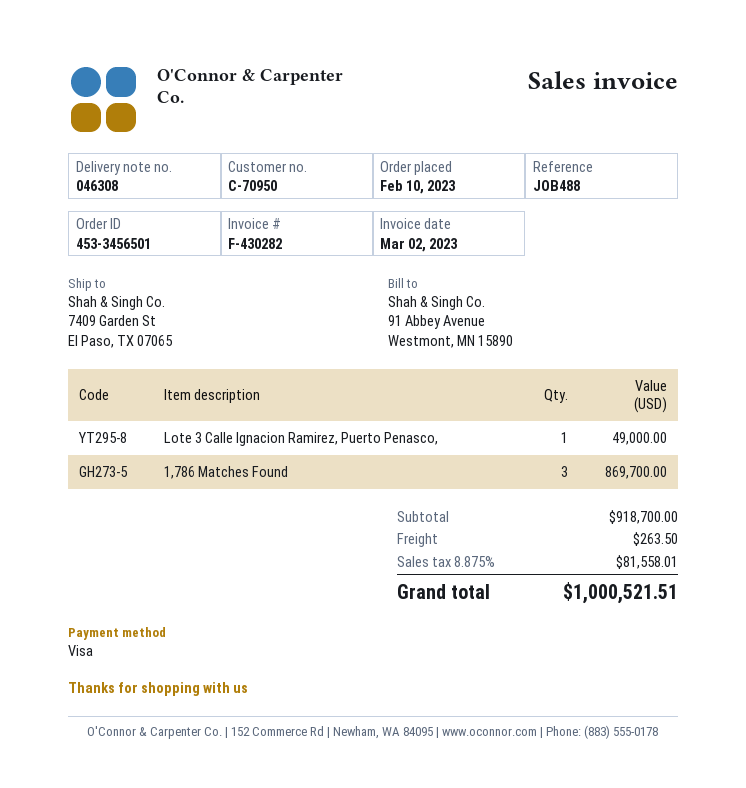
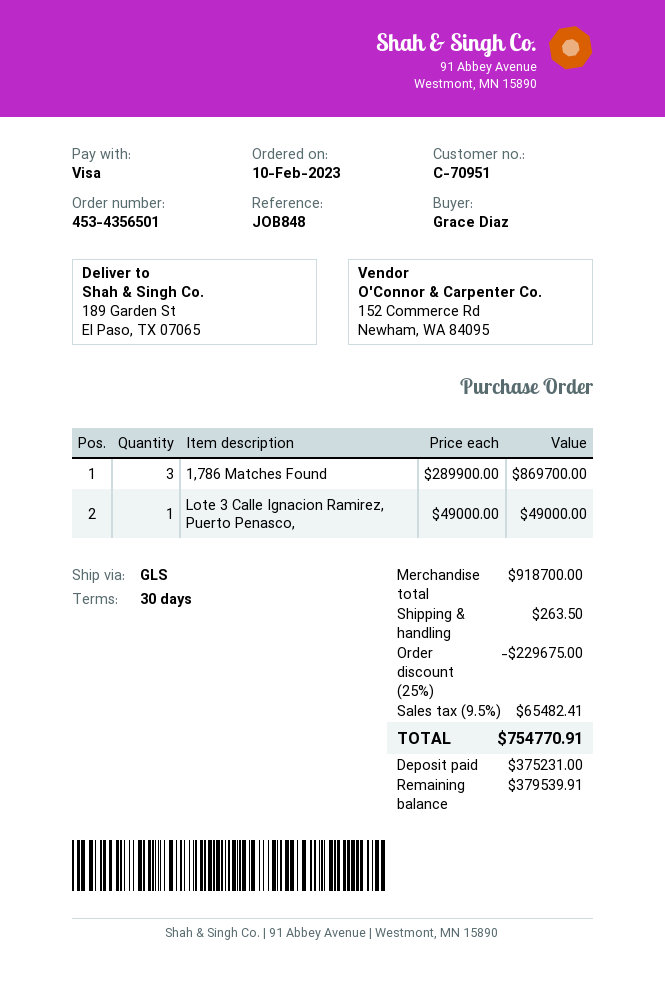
order number: 453-3456501 -> 453-4356501
customer number: C-70950 -> C-70951
reference: JOB488 -> JOB848
ship to: 7409 Garden St, El Paso, TX 07065 -> 189 Garden St, El Paso, TX 07065
discount: none -> 25% = 229675.00
tax: 8.875% = 81558.01 -> 9.5% = 65482.41
total: 1000521.51 -> 754770.91

